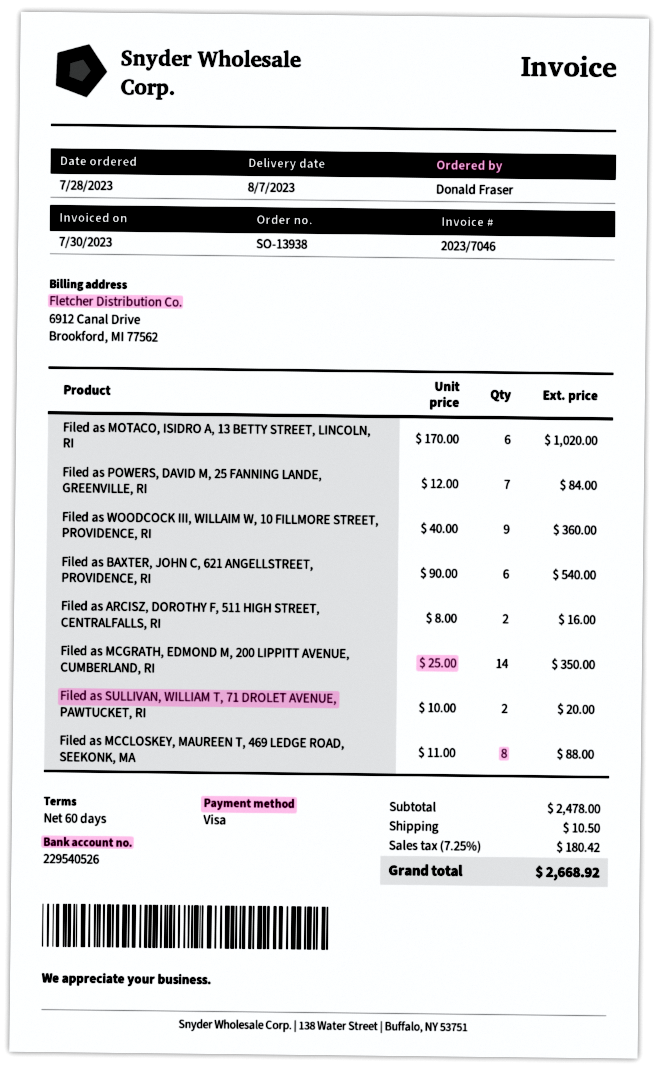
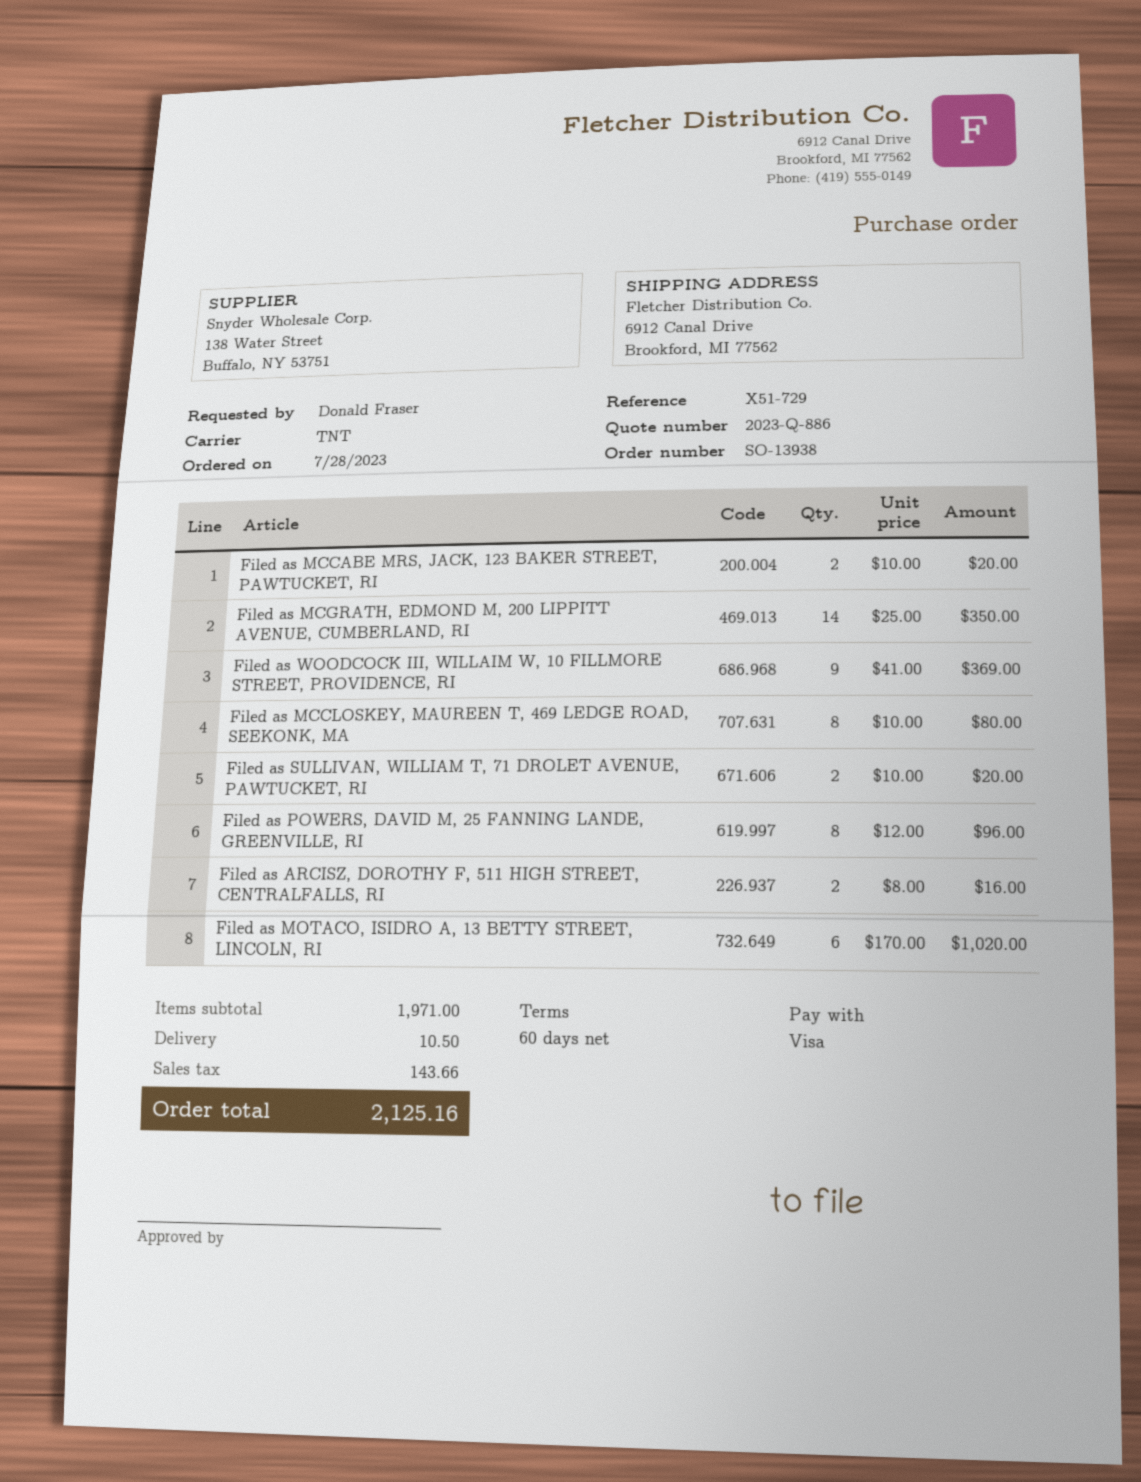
Filed as POWERS, DAVID M, 25 FANNING LANDE, GREENVILLE, RI: 7 x 12.00 = 84.00 -> 8 x 12.00 = 96.00
Filed as WOODCOCK III, WILLAIM W, 10 FILLMORE STREET, PROVIDENCE, RI: 9 x 40.00 = 360.00 -> 9 x 41.00 = 369.00
Filed as BAXTER, JOHN C, 621 ANGELLSTREET, PROVIDENCE, RI: 6 x 90.00 = 540.00 -> none
Filed as MCCLOSKEY, MAUREEN T, 469 LEDGE ROAD, SEEKONK, MA: 8 x 11.00 = 88.00 -> 8 x 10.00 = 80.00
Filed as MCCABE MRS, JACK, 123 BAKER STREET, PAWTUCKET, RI: none -> 2 x 10.00 = 20.00
subtotal: 2478.00 -> 1971.00
tax: 180.42 -> 143.66
total: 2668.92 -> 2125.16

